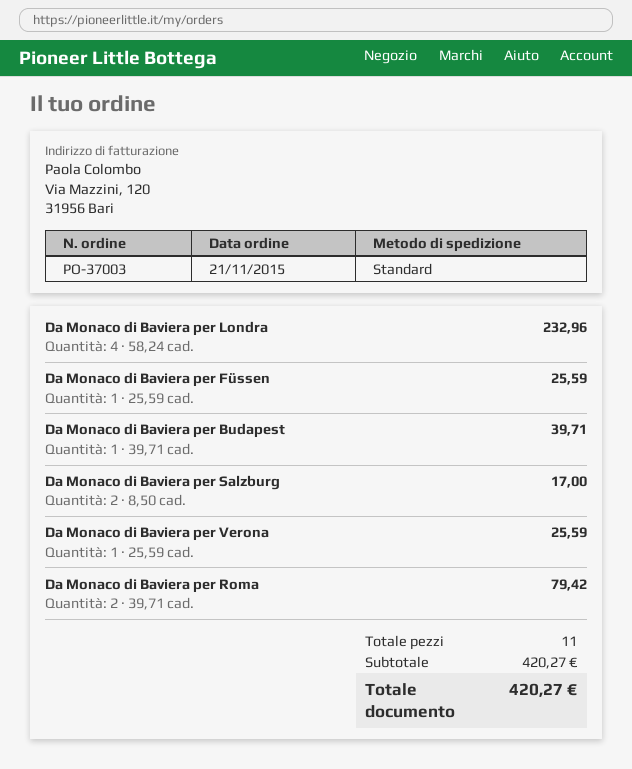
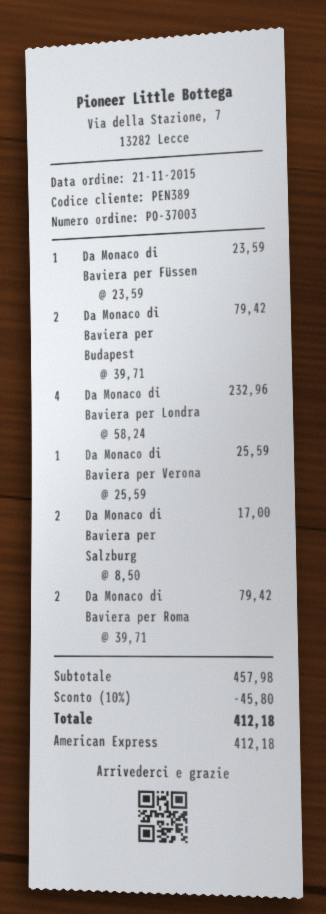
Da Monaco di Baviera per Füssen: 1 x 25.59 = 25.59 -> 1 x 23.59 = 23.59
Da Monaco di Baviera per Budapest: 1 x 39.71 = 39.71 -> 2 x 39.71 = 79.42
subtotal: 420.27 -> 457.98
discount: none -> 10% = 45.80
total: 420.27 -> 412.18

